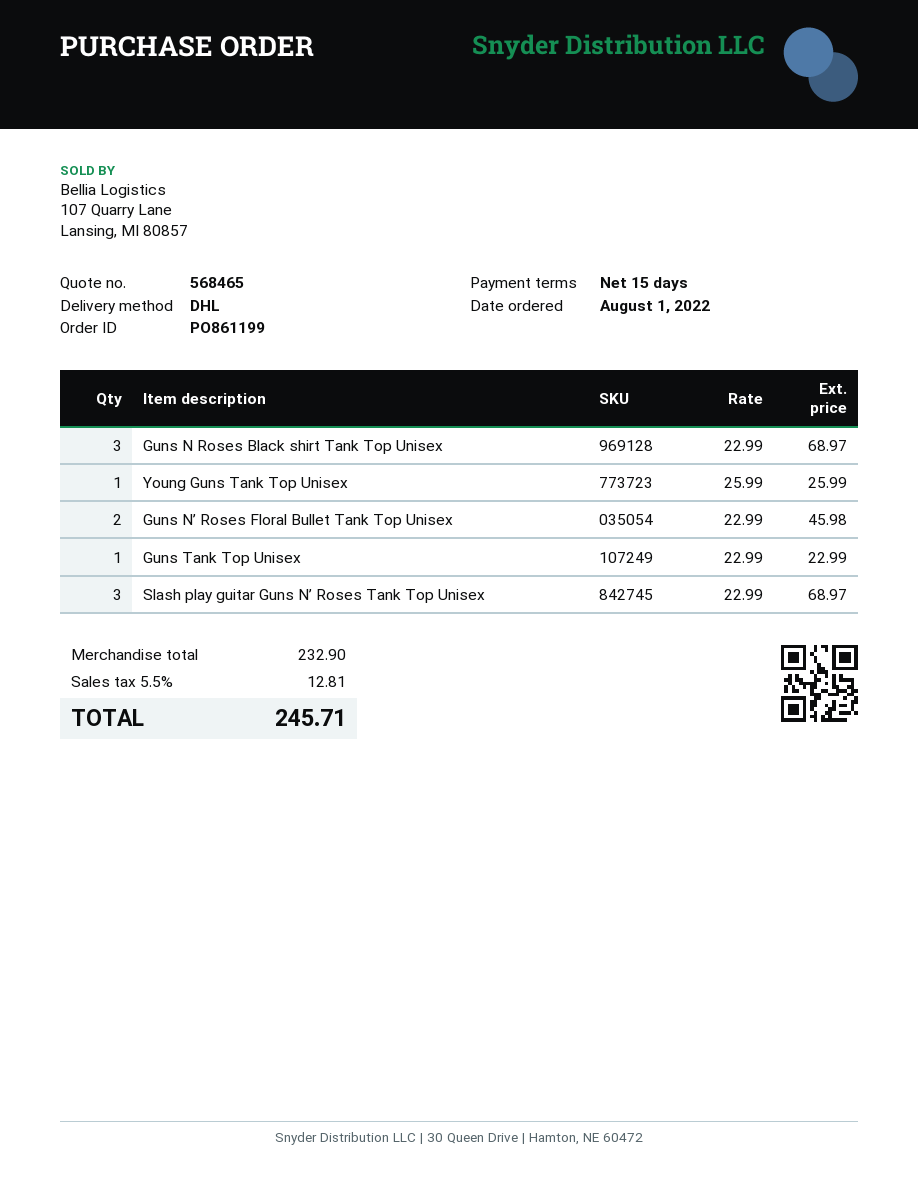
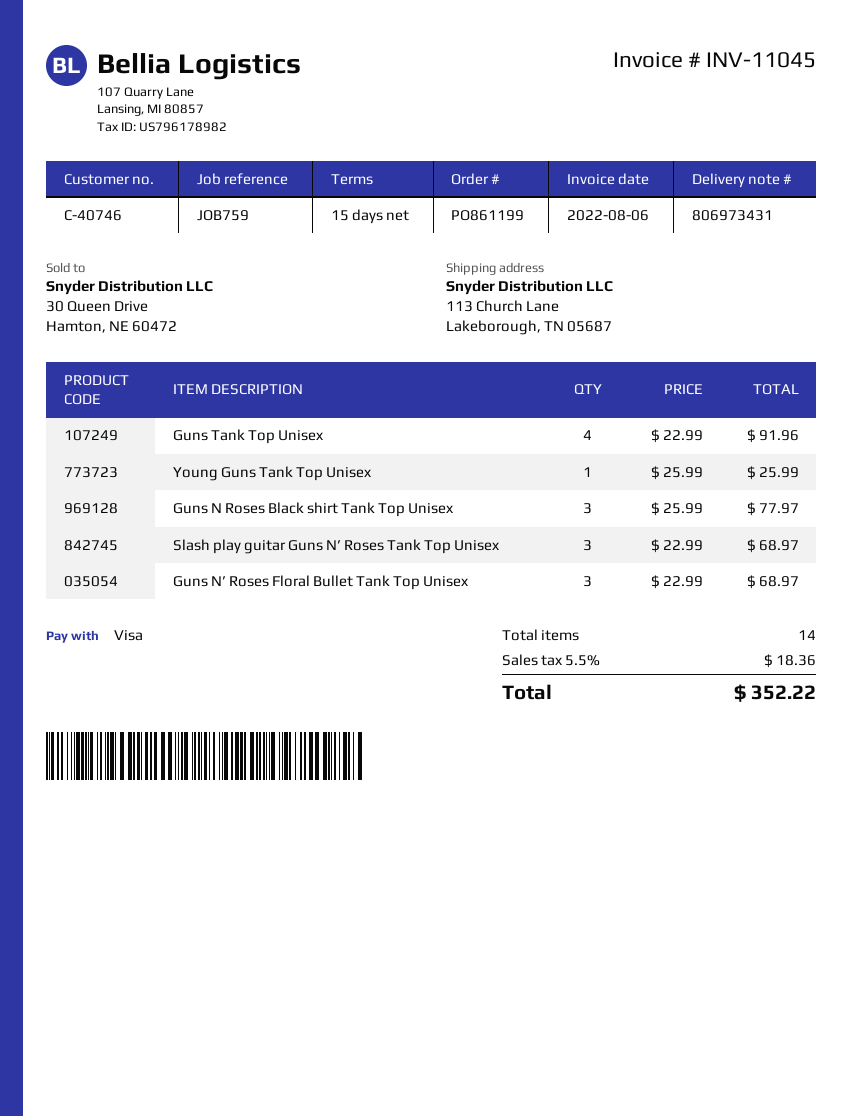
Guns N Roses Black shirt Tank Top Unisex: 3 x 22.99 = 68.97 -> 3 x 25.99 = 77.97
Guns N’ Roses Floral Bullet Tank Top Unisex: 2 x 22.99 = 45.98 -> 3 x 22.99 = 68.97
Guns Tank Top Unisex: 1 x 22.99 = 22.99 -> 4 x 22.99 = 91.96
tax: 5.5% = 12.81 -> 5.5% = 18.36
total: 245.71 -> 352.22

